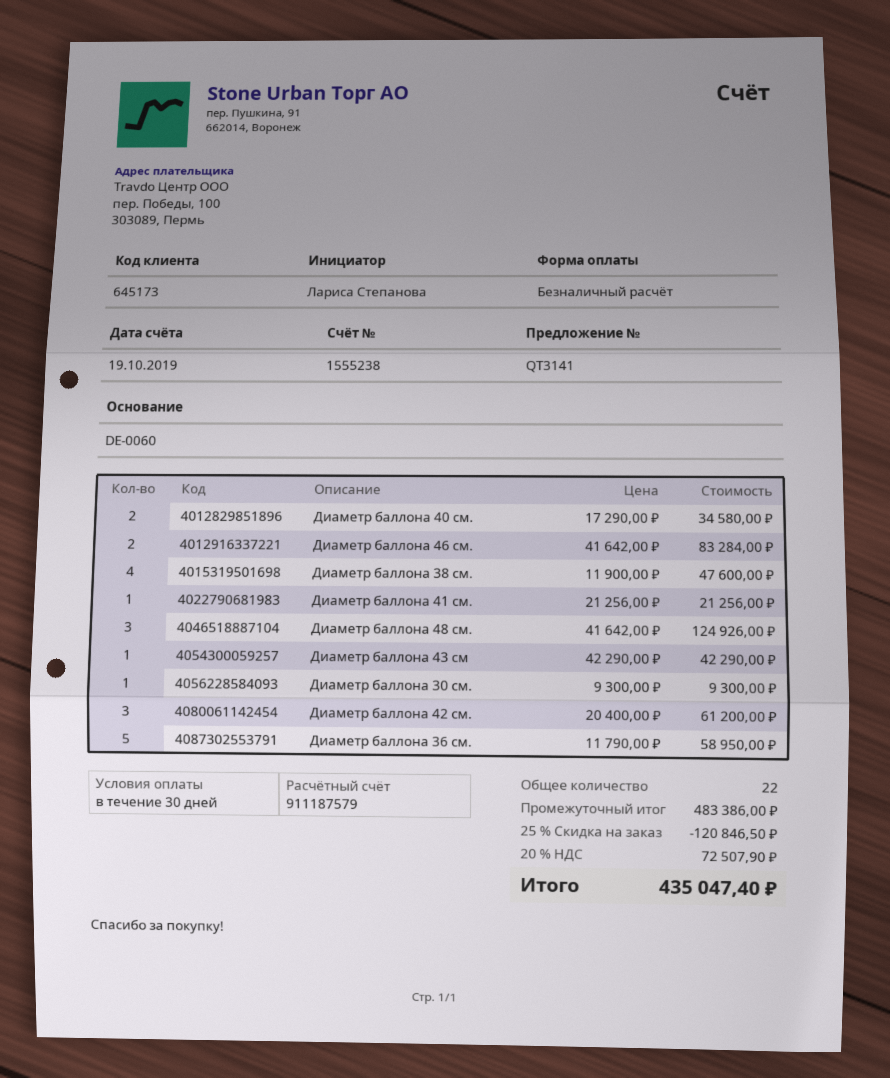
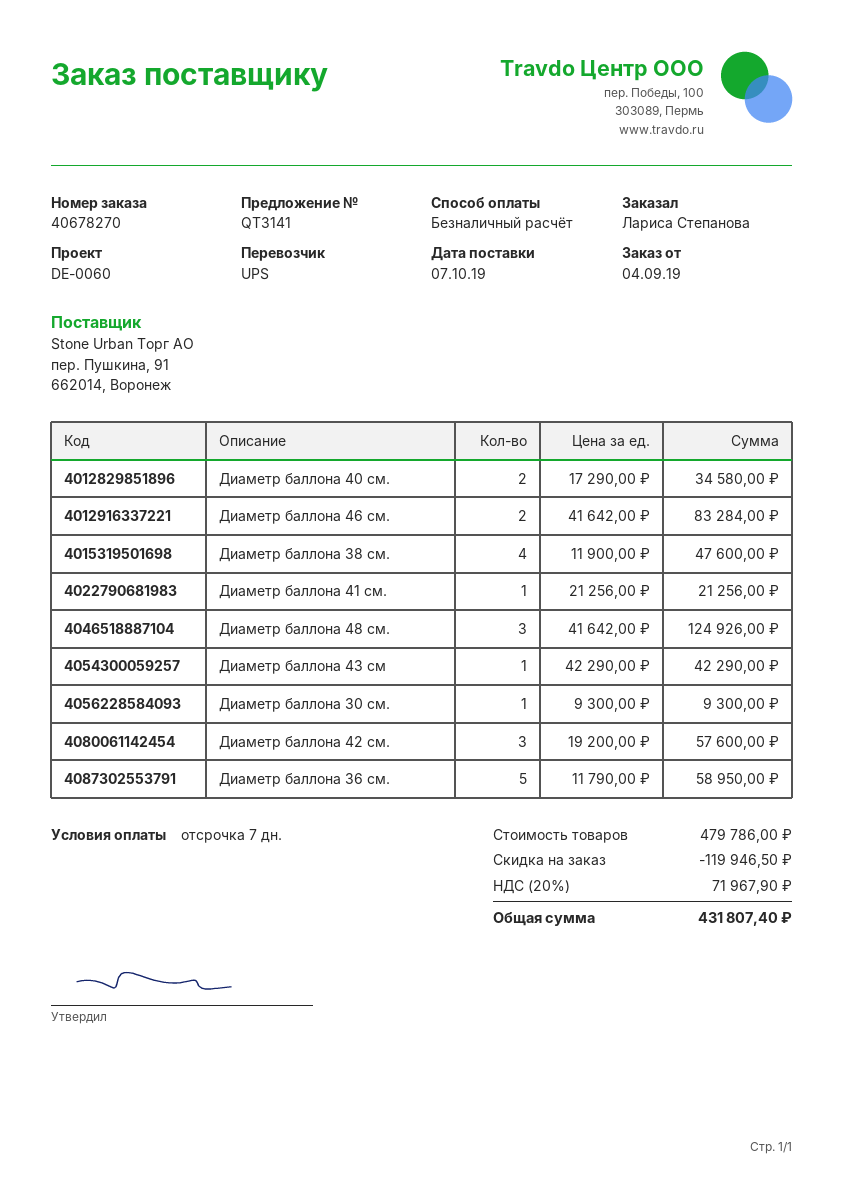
payment terms: 30 days -> 7 days
Диаметр баллона 42 см.: 3 x 20400.00 = 61200.00 -> 3 x 19200.00 = 57600.00
subtotal: 483386.00 -> 479786.00
discount: 120846.50 -> 119946.50
tax: 20% = 72507.90 -> 20% = 71967.90
total: 435047.40 -> 431807.40

